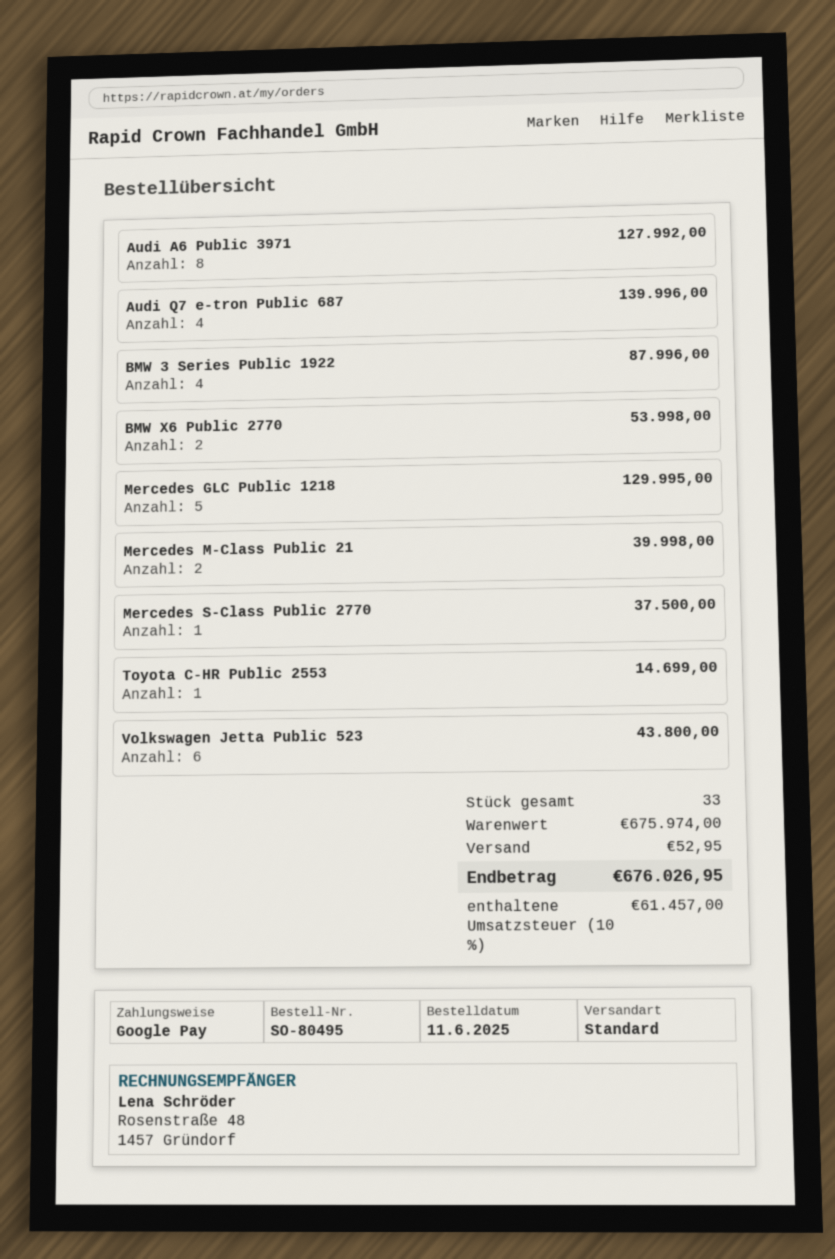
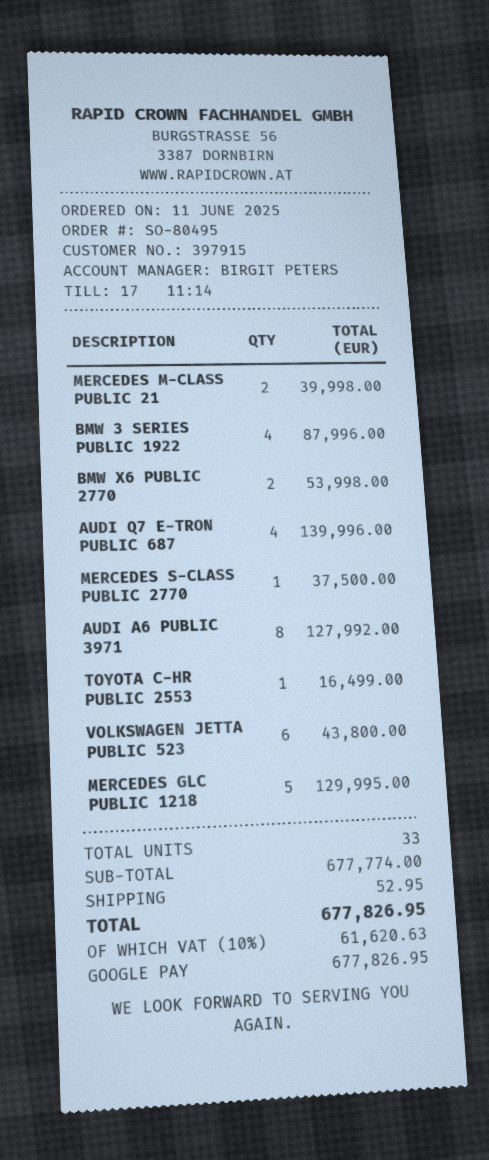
Toyota C-HR Public 2553: 1 for 14699.00 -> 1 for 16499.00
subtotal: 675974.00 -> 677774.00
tax: 10% = 61457.00 -> 10% = 61620.63
total: 676026.95 -> 677826.95

